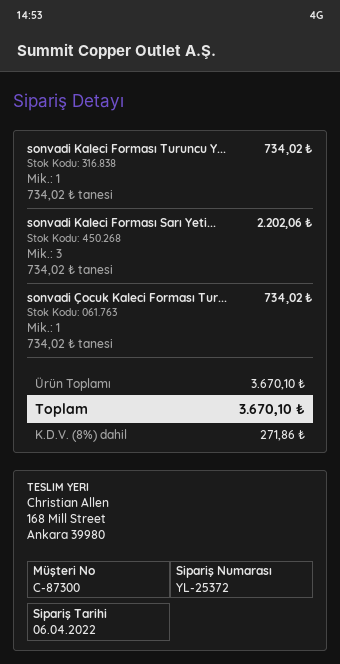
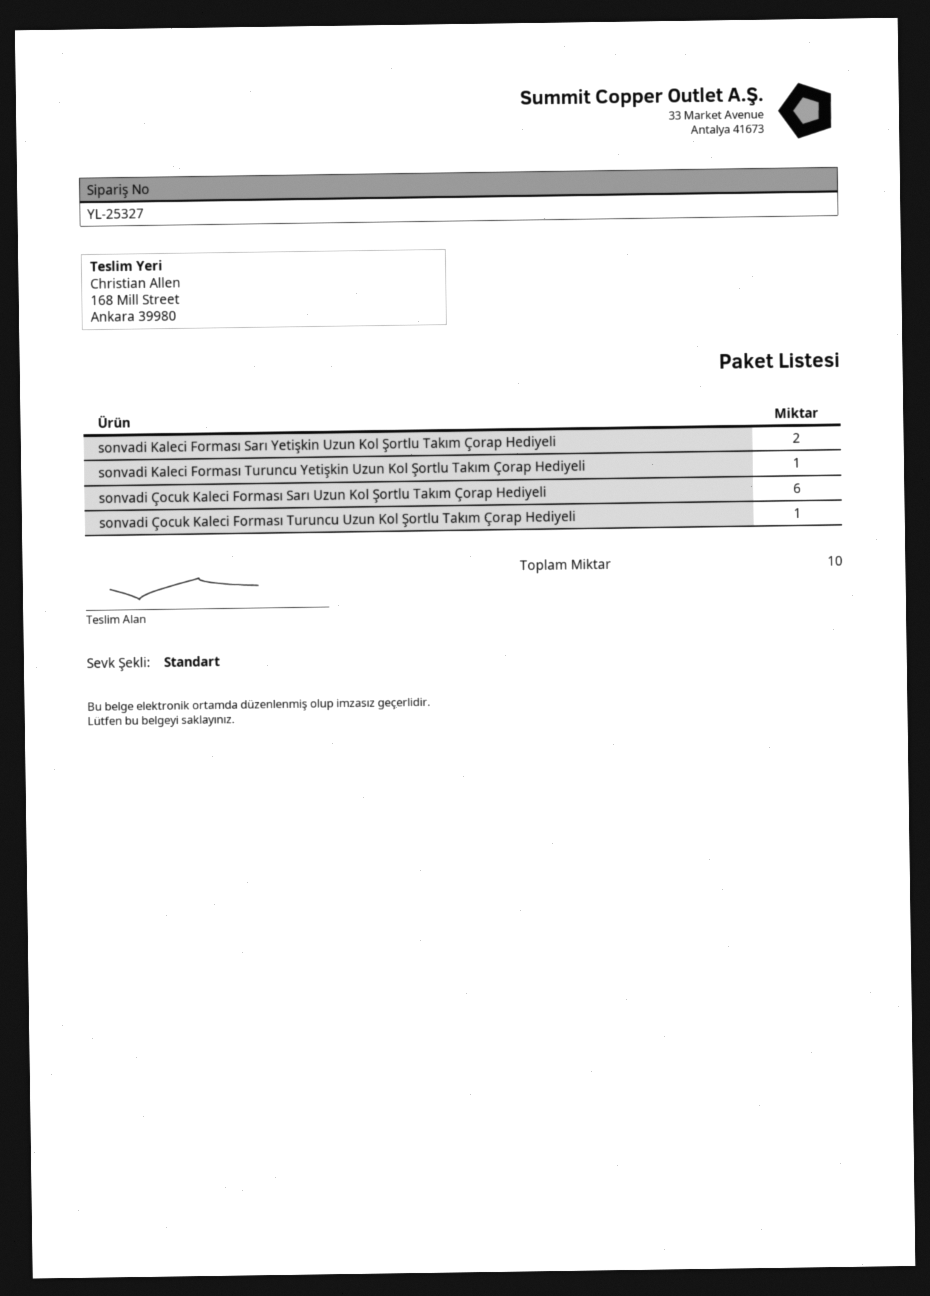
order number: YL-25372 -> YL-25327
sonvadi Kaleci Forması Sarı Yeti...: 3 -> 2
sonvadi Çocuk Kaleci Forması Sarı Uzun Kol Şortlu Takım Çorap Hediyeli: none -> 6

